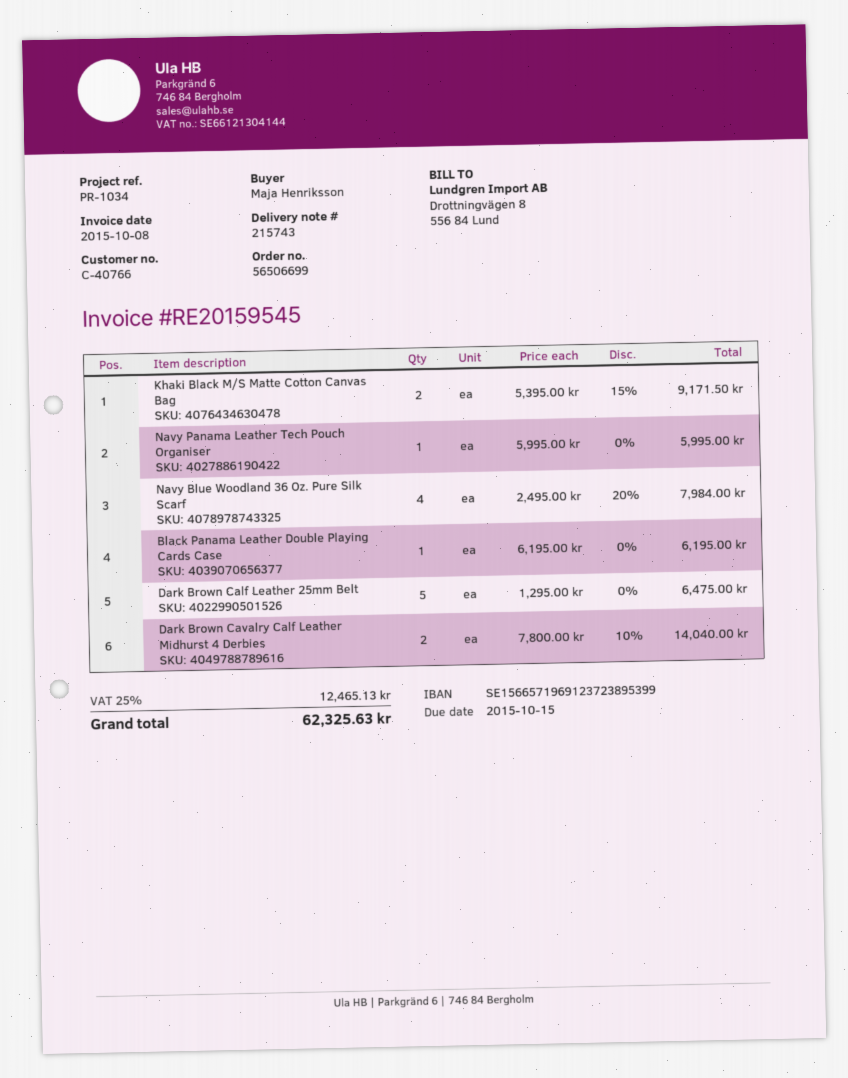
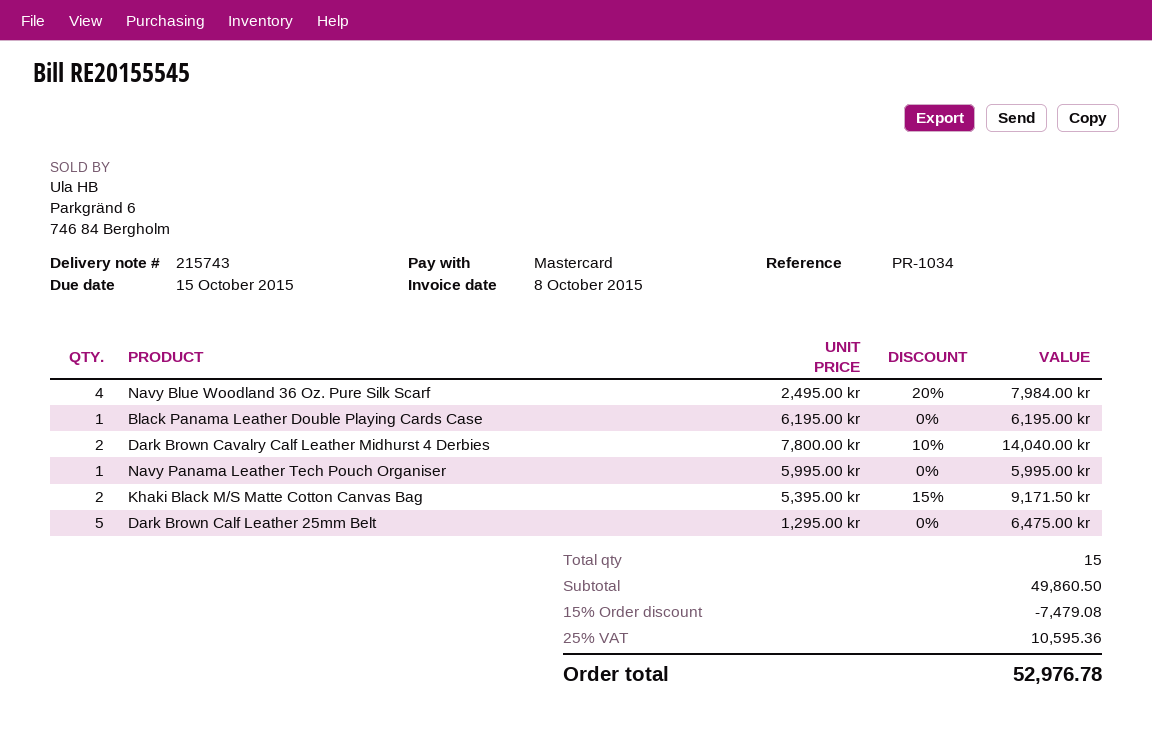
invoice number: RE20159545 -> RE20155545
discount: none -> 15% = 7479.08
tax: 25% = 12465.13 -> 25% = 10595.36
total: 62325.63 -> 52976.78

